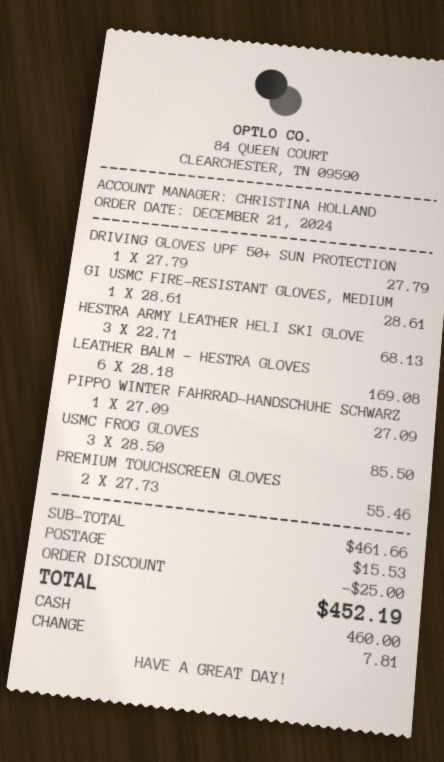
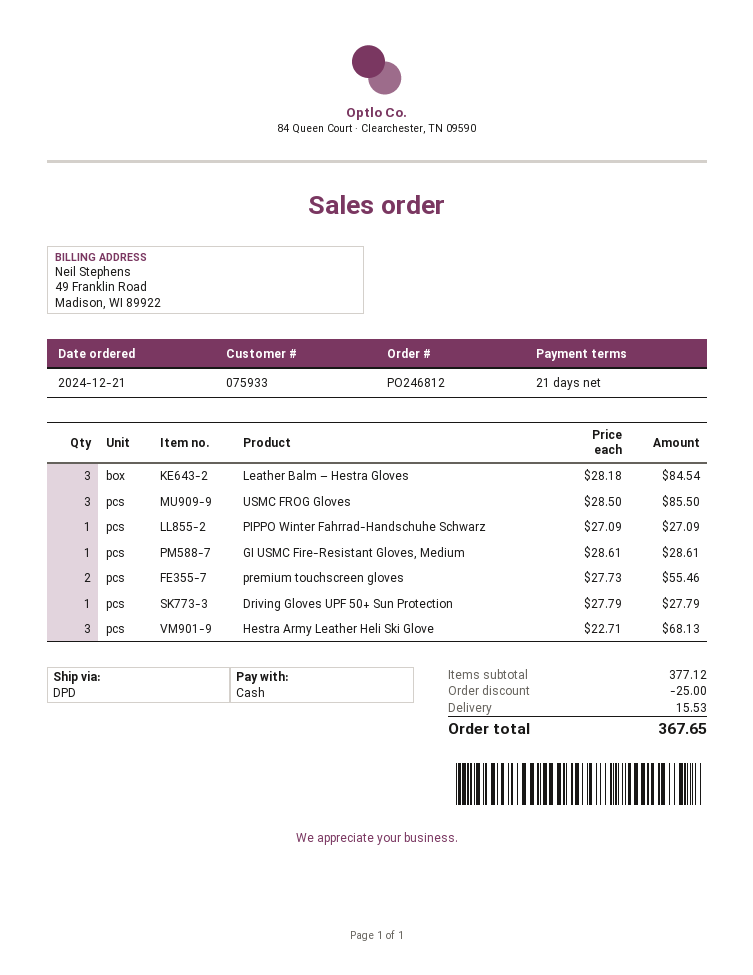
LEATHER BALM – HESTRA GLOVES: 6 x 28.18 = 169.08 -> 3 x 28.18 = 84.54
subtotal: 461.66 -> 377.12
total: 452.19 -> 367.65

